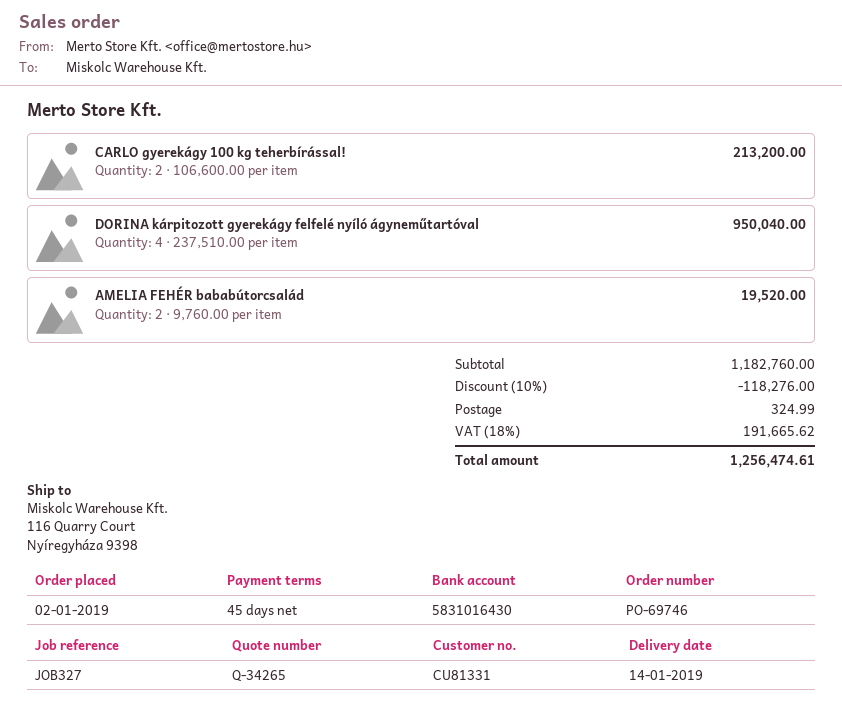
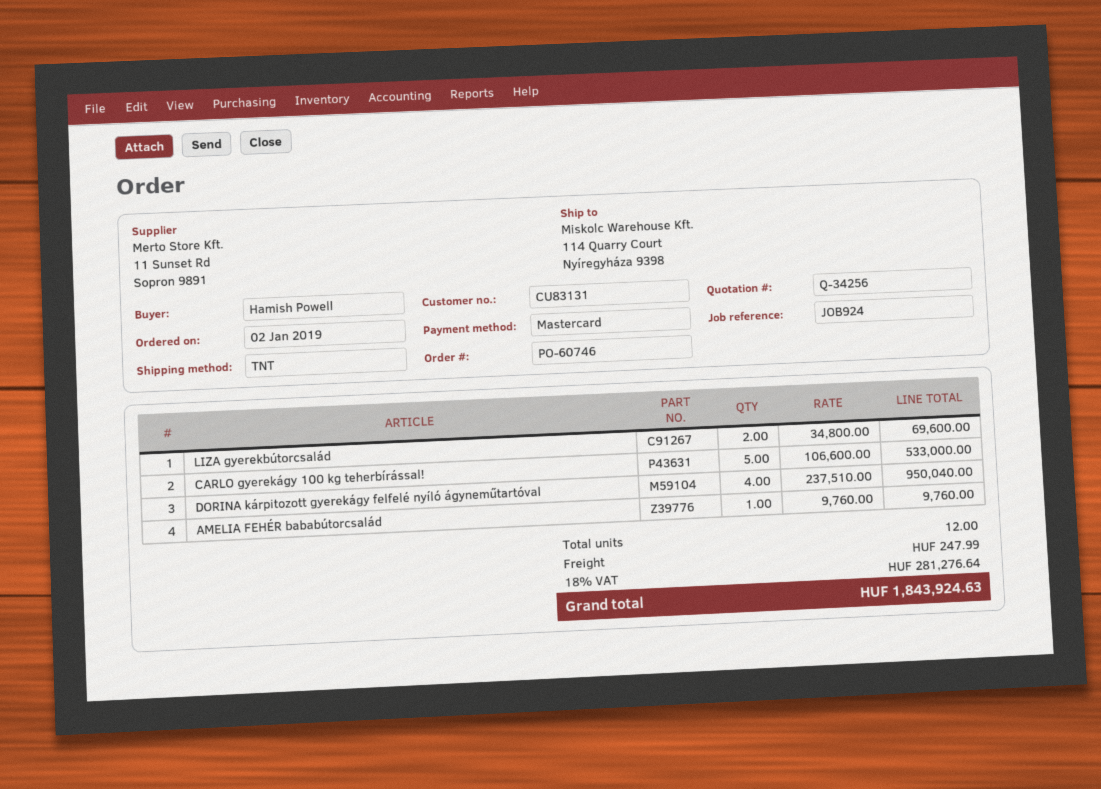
quote number: Q-34265 -> Q-34256
order number: PO-69746 -> PO-60746
customer number: CU81331 -> CU83131
reference: JOB327 -> JOB924
ship to: 116 Quarry Court, Nyíregyháza 9398 -> 114 Quarry Court, Nyíregyháza 9398
CARLO gyerekágy 100 kg teherbírással!: 2 x 106600.00 = 213200.00 -> 5 x 106600.00 = 533000.00
AMELIA FEHÉR bababútorcsalád: 2 x 9760.00 = 19520.00 -> 1 x 9760.00 = 9760.00
LIZA gyerekbútorcsalád: none -> 2 x 34800.00 = 69600.00
discount: 10% = 118276.00 -> none
shipping: 324.99 -> 247.99
tax: 18% = 191665.62 -> 18% = 281276.64
total: 1256474.61 -> 1843924.63

